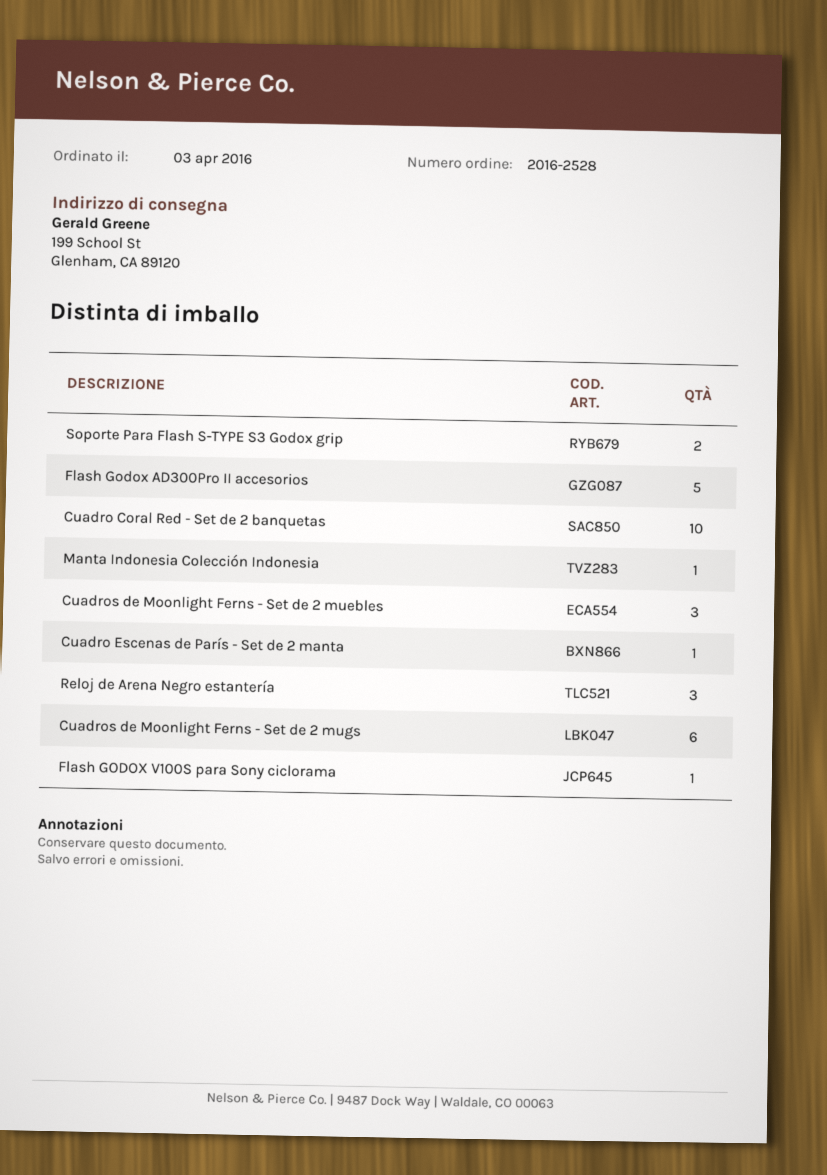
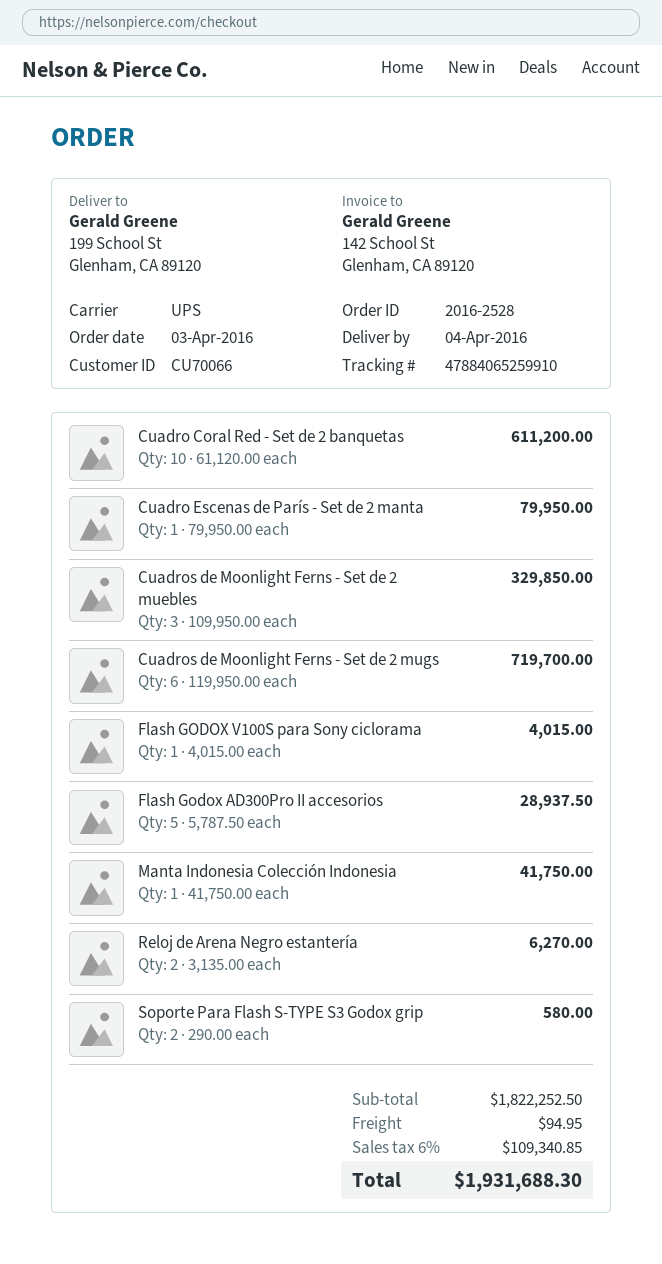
Reloj de Arena Negro estantería: 3 -> 2

